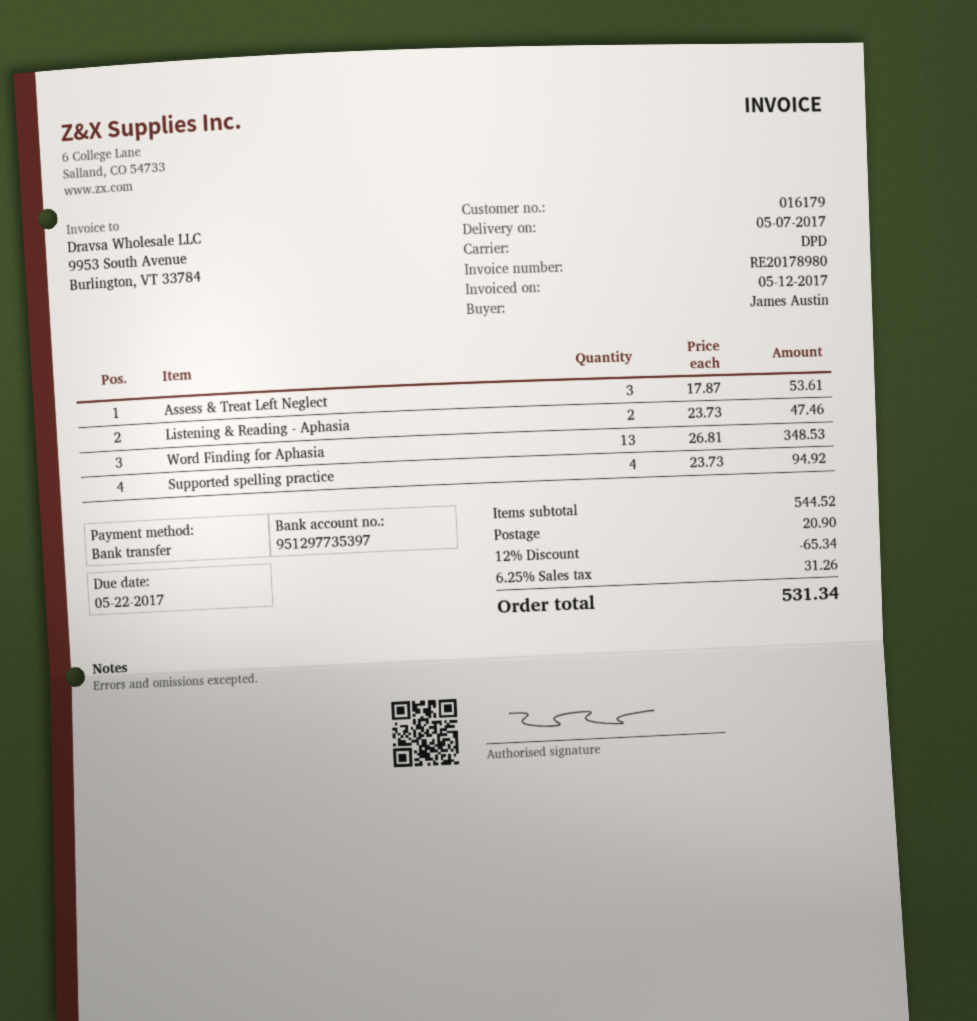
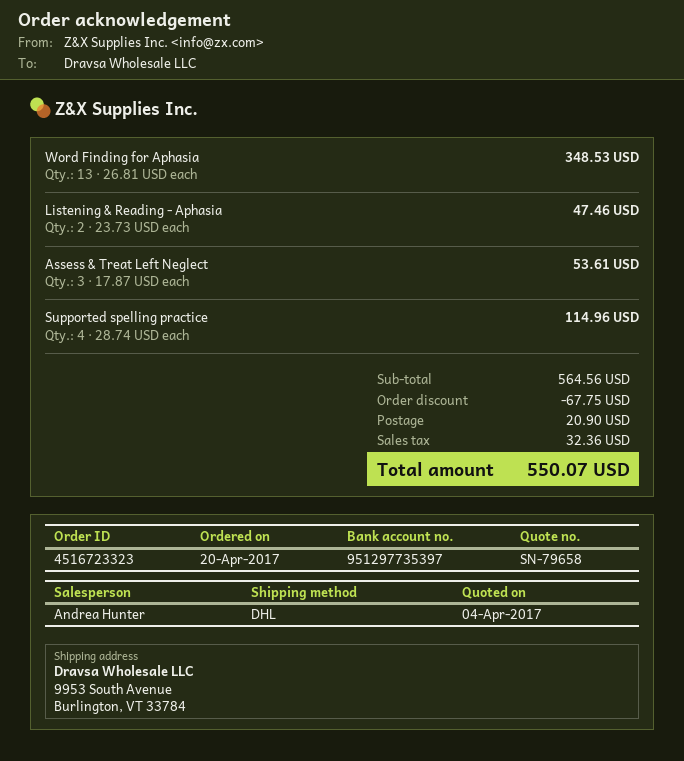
shipping method: DPD -> DHL
Supported spelling practice: 4 x 23.73 = 94.92 -> 4 x 28.74 = 114.96
subtotal: 544.52 -> 564.56
discount: 65.34 -> 67.75
tax: 31.26 -> 32.36
total: 531.34 -> 550.07

